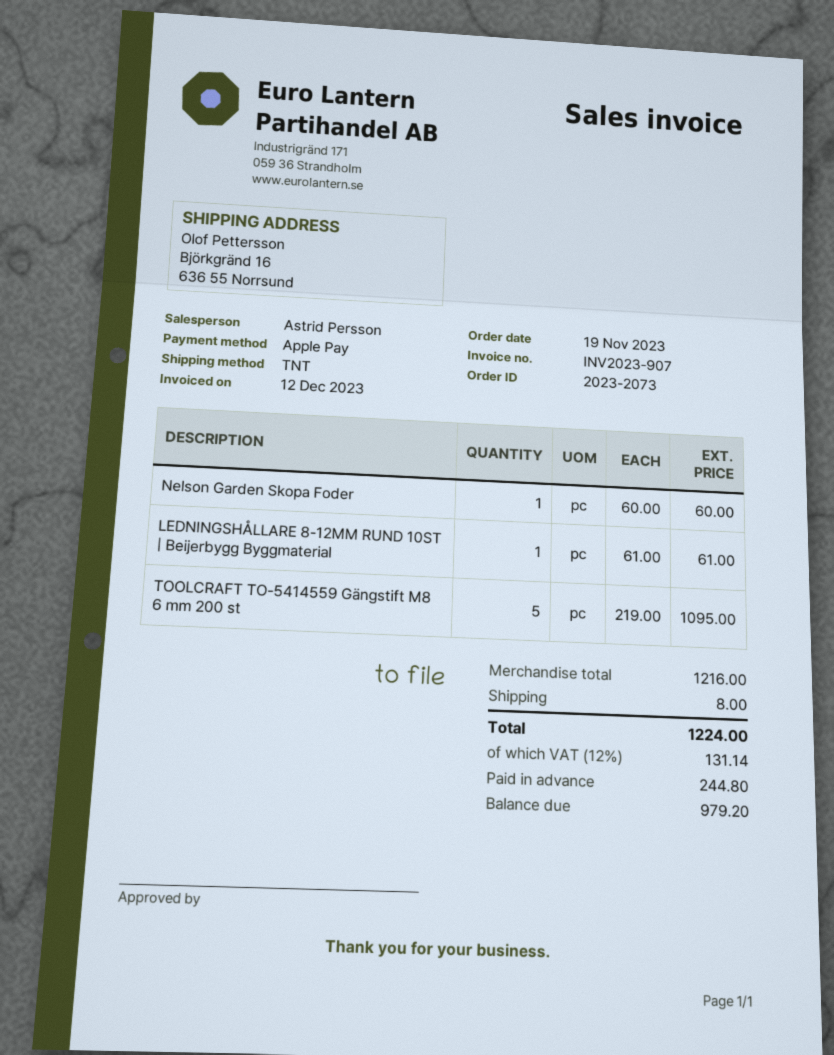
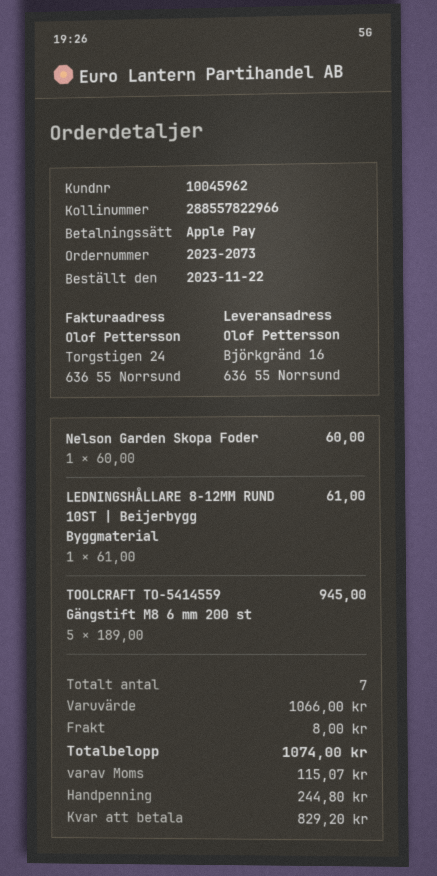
order date: 2023-11-19 -> 2023-11-22
TOOLCRAFT TO-5414559 Gängstift M8 6 mm 200 st: 5 x 219.00 = 1095.00 -> 5 x 189.00 = 945.00
subtotal: 1216.00 -> 1066.00
tax: 131.14 -> 115.07
total: 1224.00 -> 1074.00
balance: 979.20 -> 829.20

